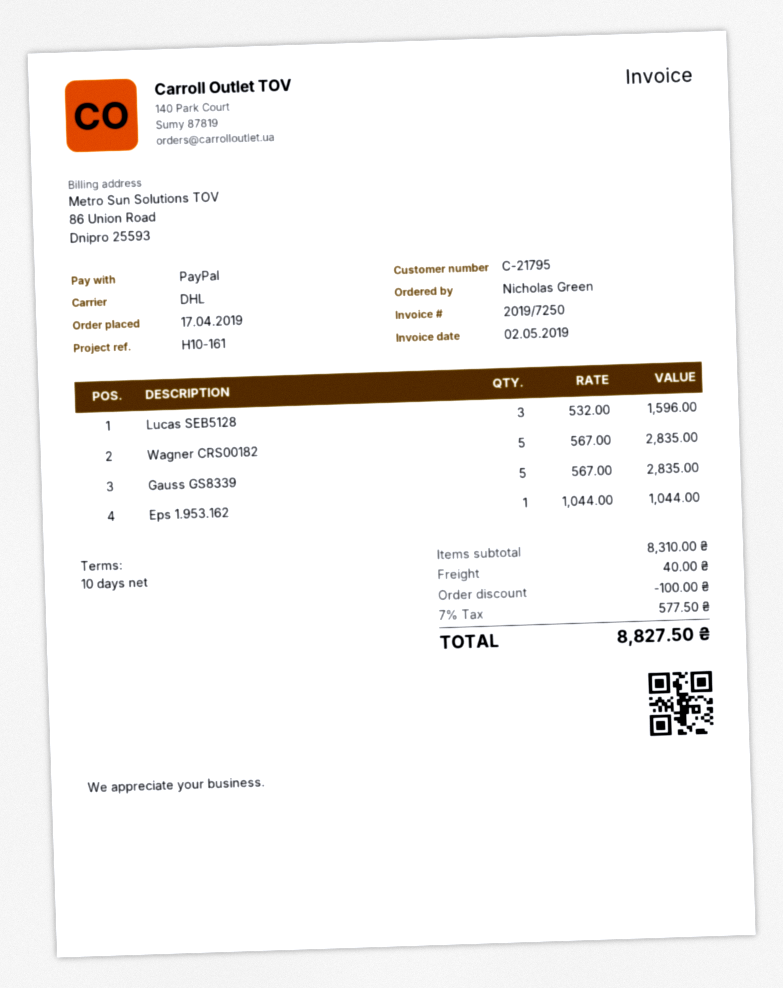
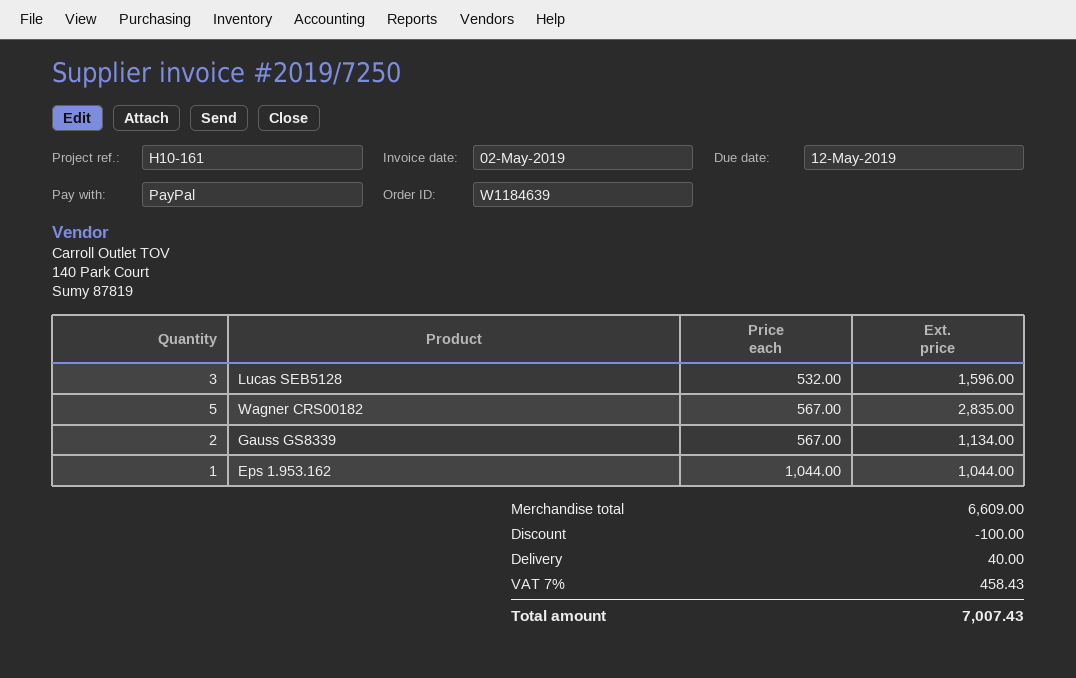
Gauss GS8339: 5 x 567.00 = 2835.00 -> 2 x 567.00 = 1134.00
subtotal: 8310.00 -> 6609.00
tax: 7% = 577.50 -> 7% = 458.43
total: 8827.50 -> 7007.43

